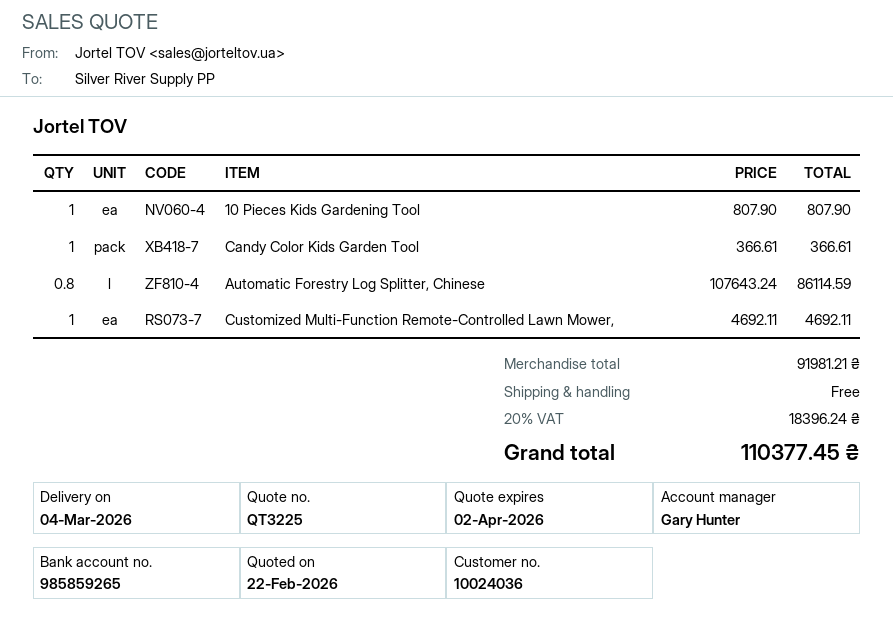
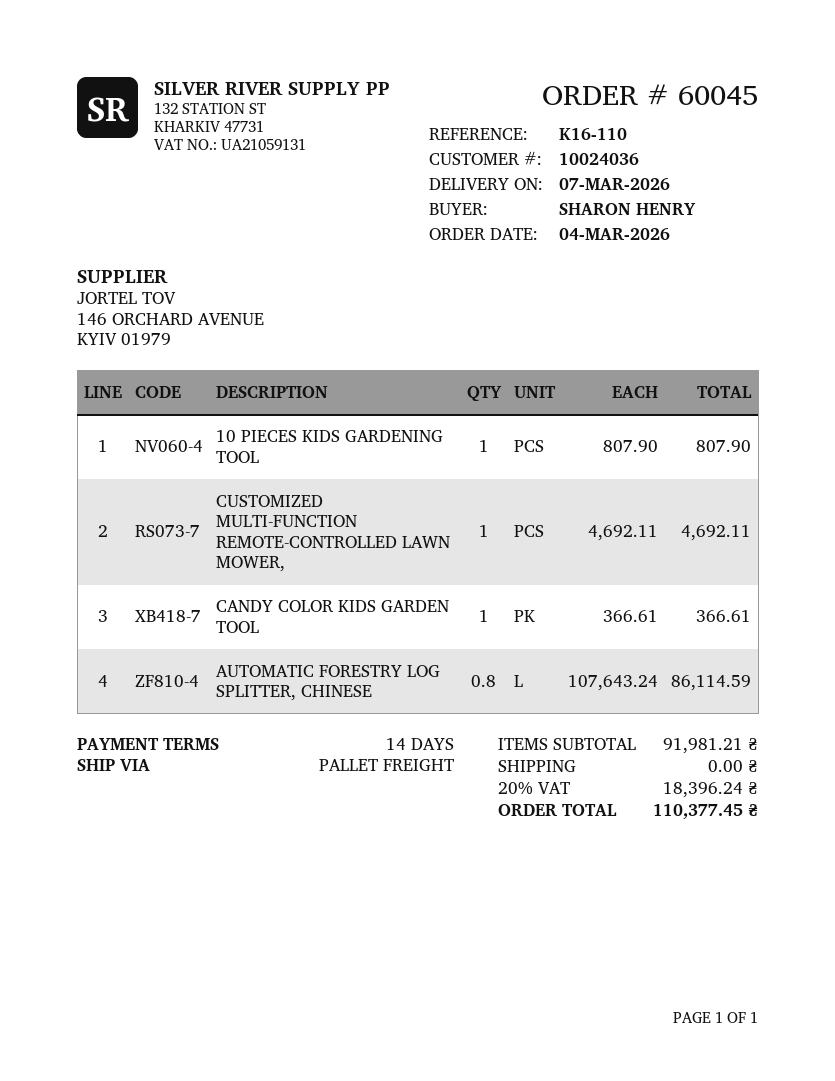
delivery date: 2026-03-04 -> 2026-03-07

